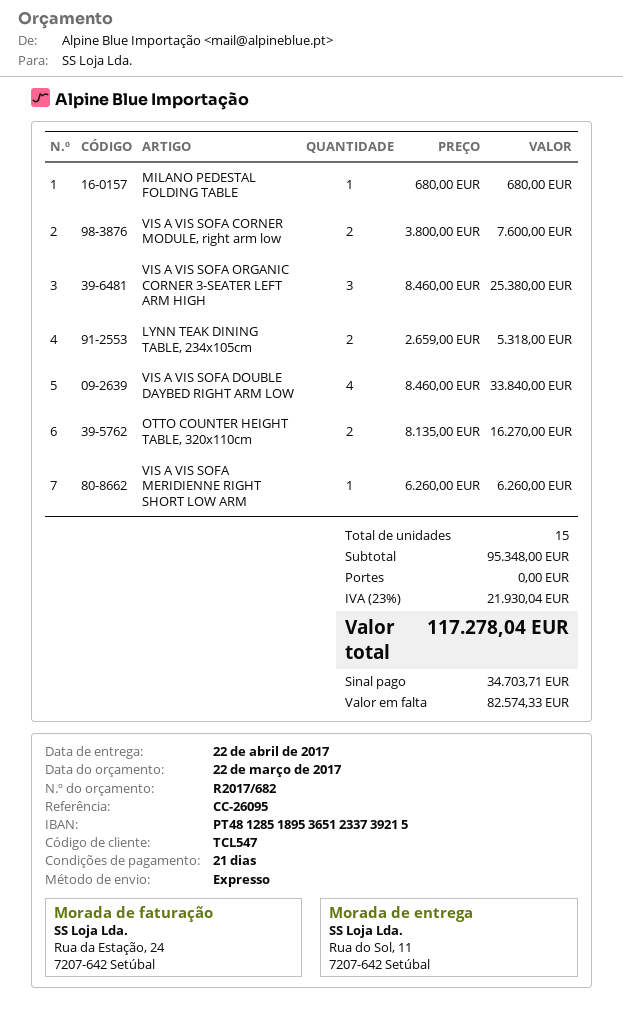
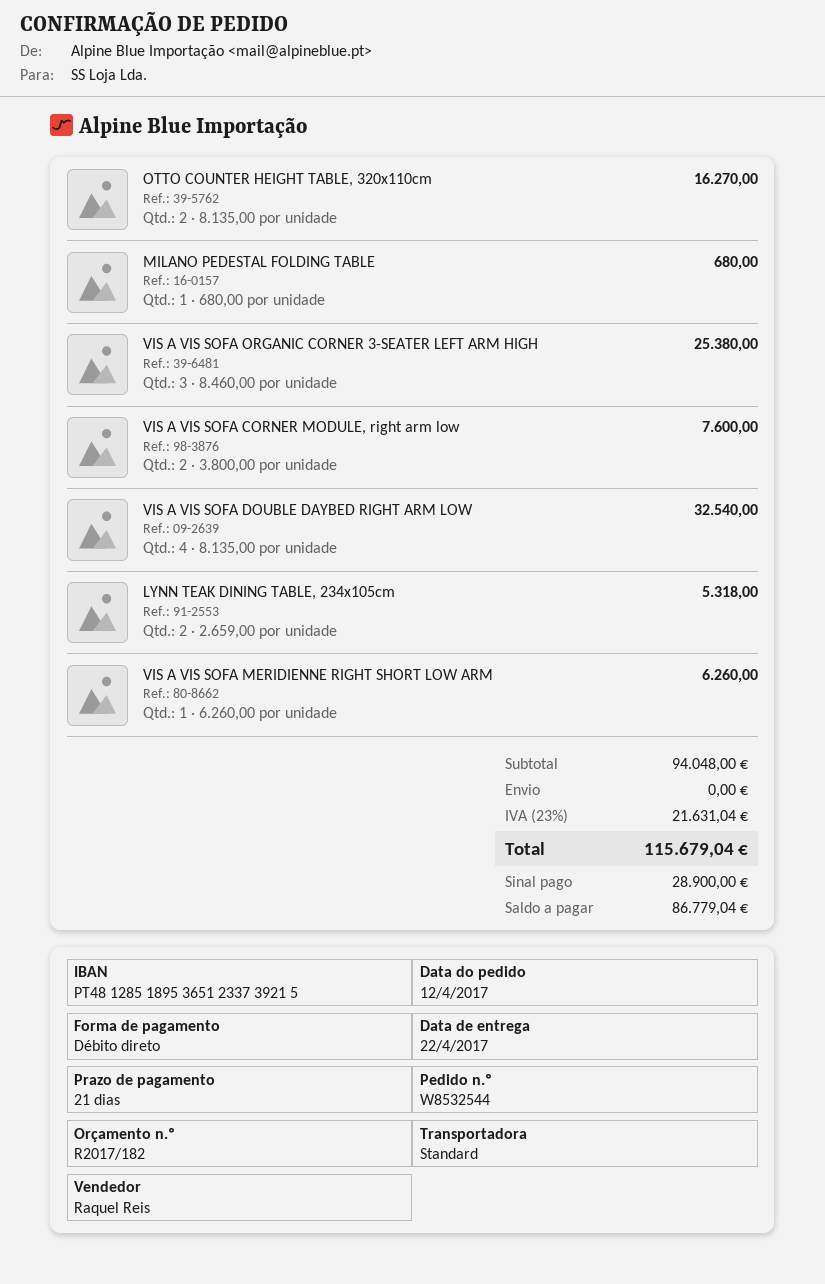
quote number: R2017/682 -> R2017/182
shipping method: express -> standard
VIS A VIS SOFA DOUBLE DAYBED RIGHT ARM LOW: 4 x 8460.00 = 33840.00 -> 4 x 8135.00 = 32540.00
subtotal: 95348.00 -> 94048.00
tax: 23% = 21930.04 -> 23% = 21631.04
total: 117278.04 -> 115679.04
deposit: 34703.71 -> 28900.00
balance: 82574.33 -> 86779.04

